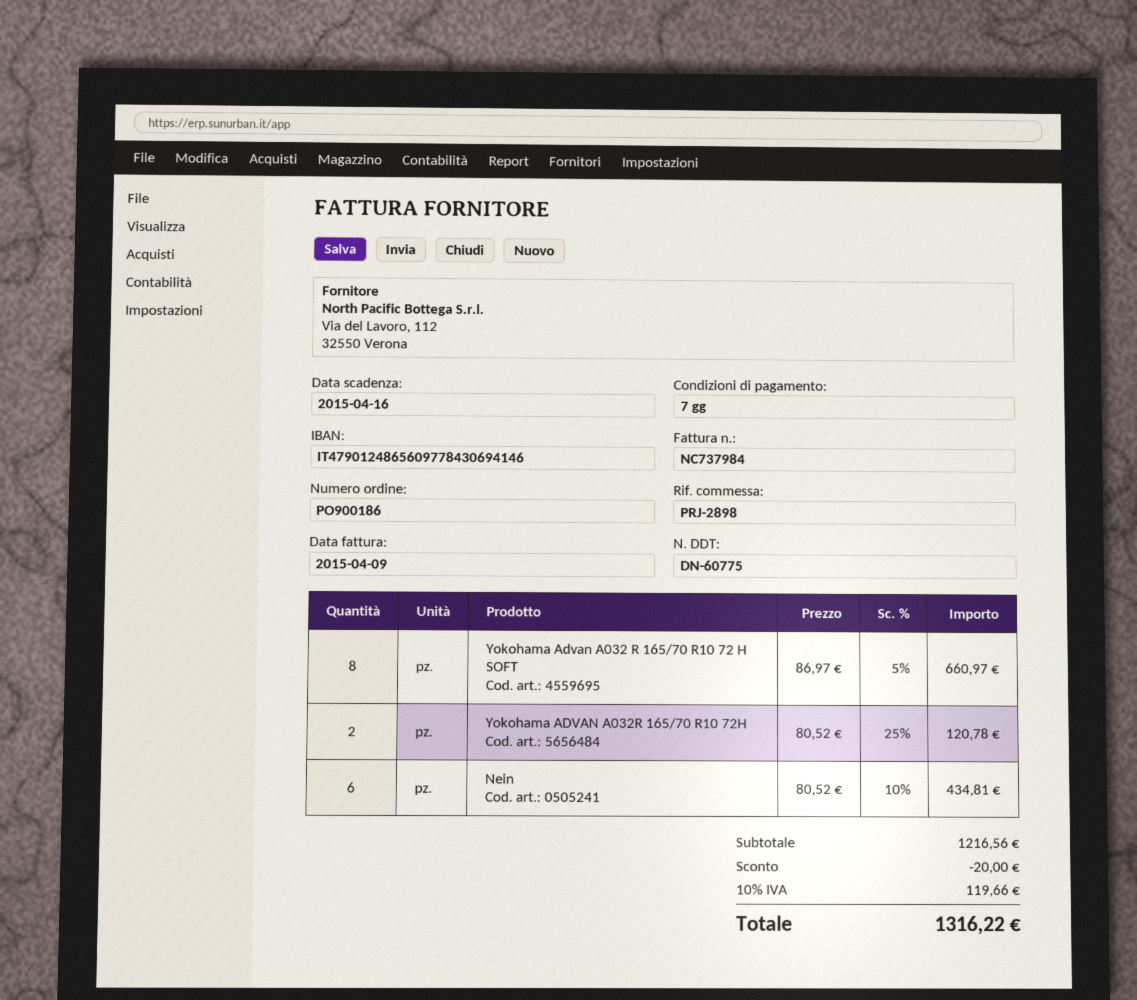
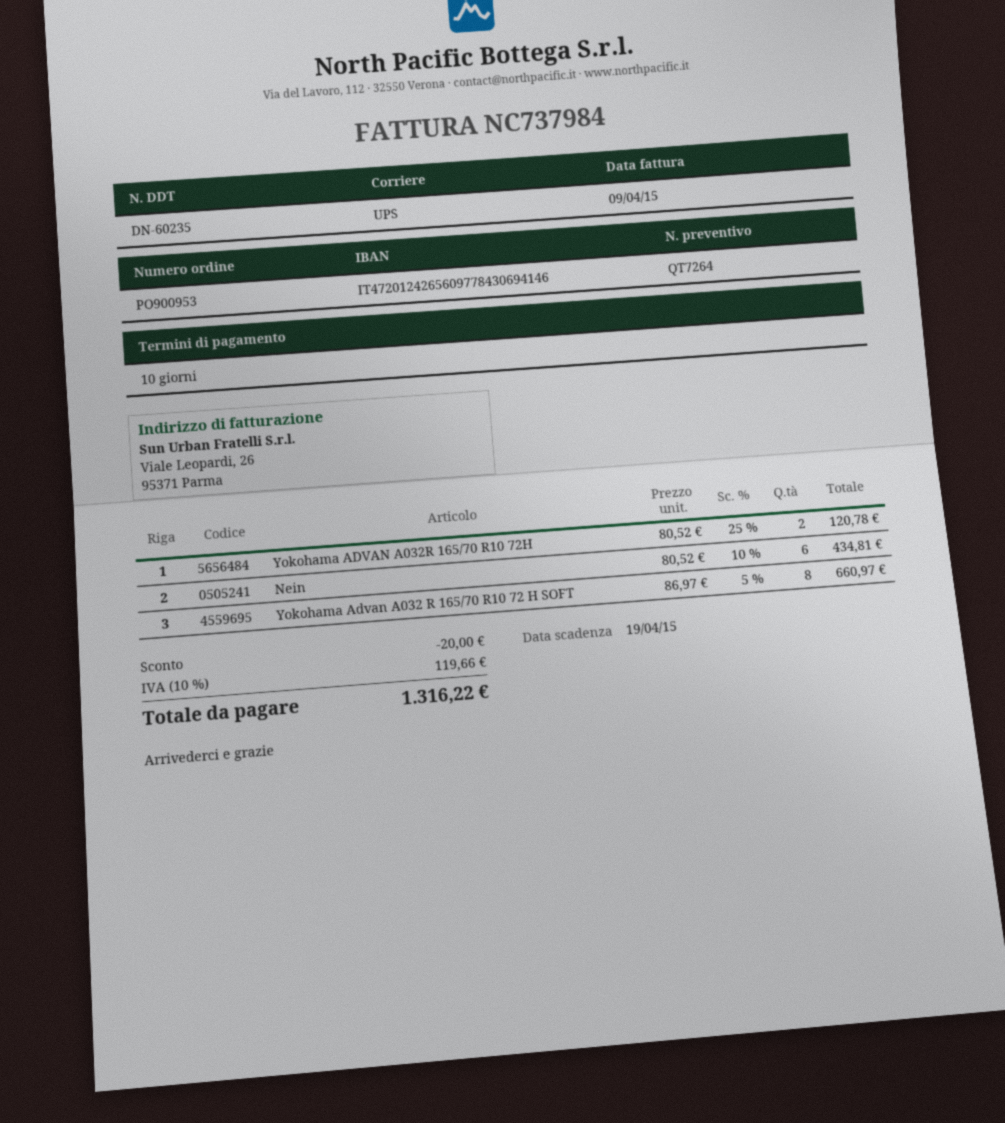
order number: PO900186 -> PO900953
delivery note number: DN-60775 -> DN-60235
payment terms: 7 days -> 10 days
due date: 2015-04-16 -> 2015-04-19
bank account: IT4790124865609778430694146 -> IT4720124265609778430694146

